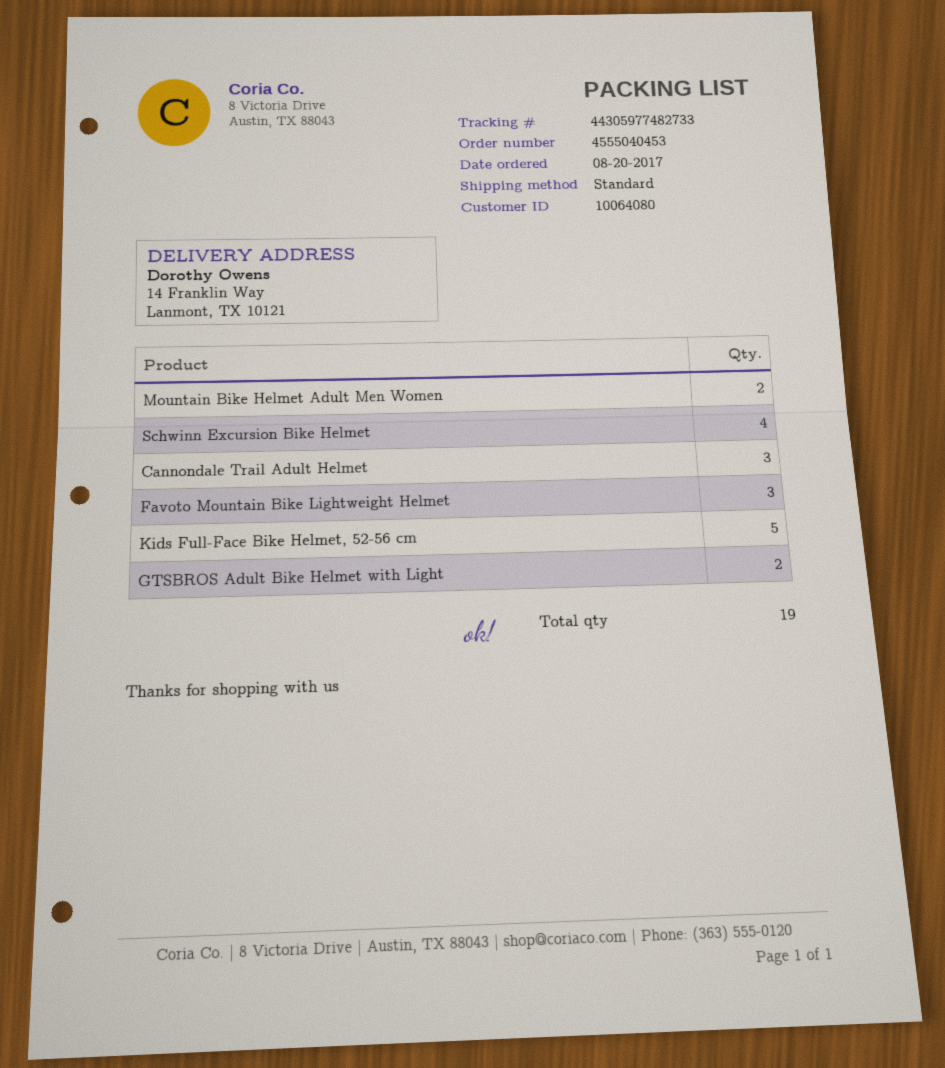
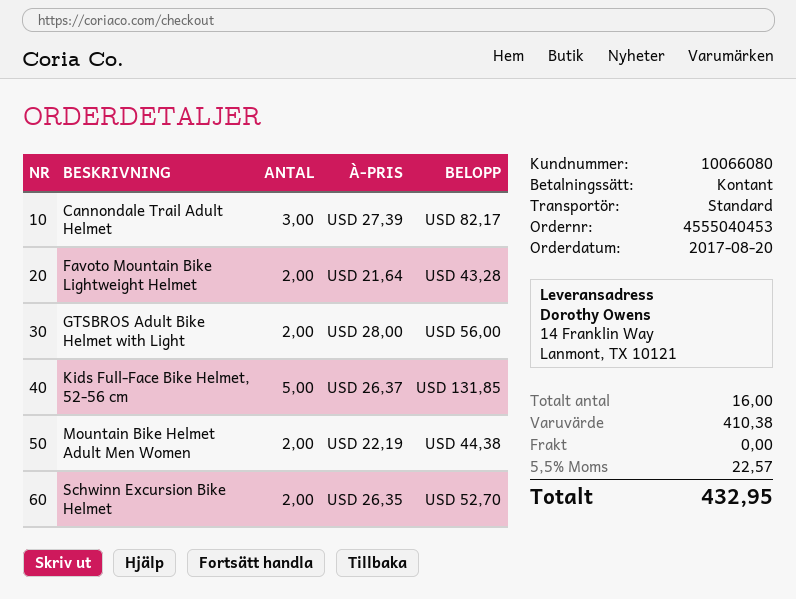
customer number: 10064080 -> 10066080
Schwinn Excursion Bike Helmet: 4 -> 2
Favoto Mountain Bike Lightweight Helmet: 3 -> 2
total quantity: 19 -> 16

